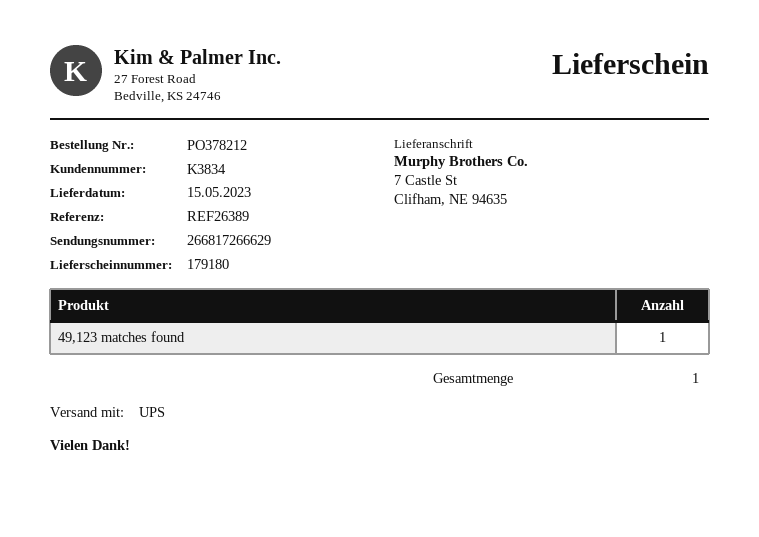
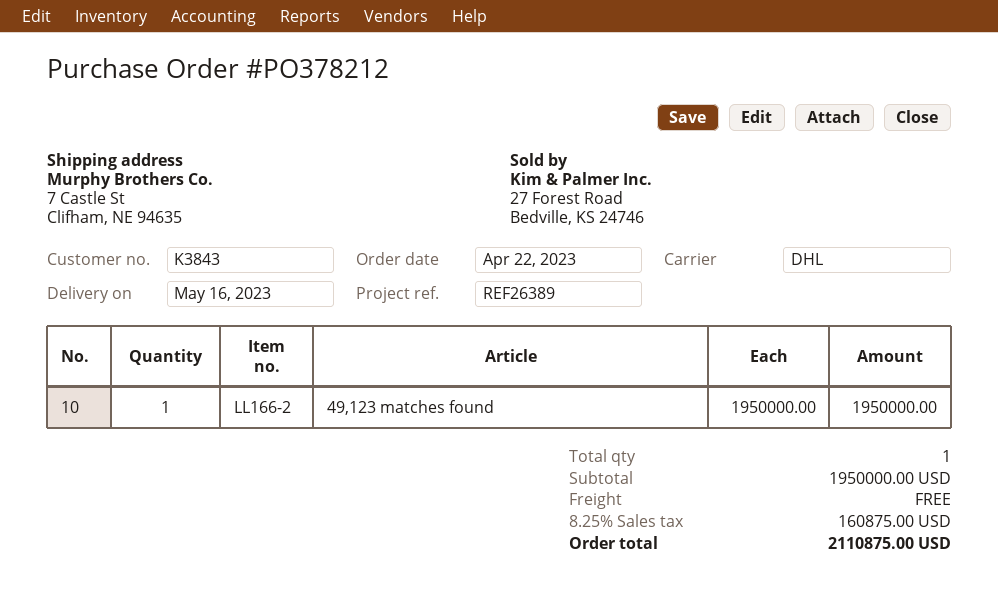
delivery date: 2023-05-15 -> 2023-05-16
customer number: K3834 -> K3843
shipping method: UPS -> DHL

